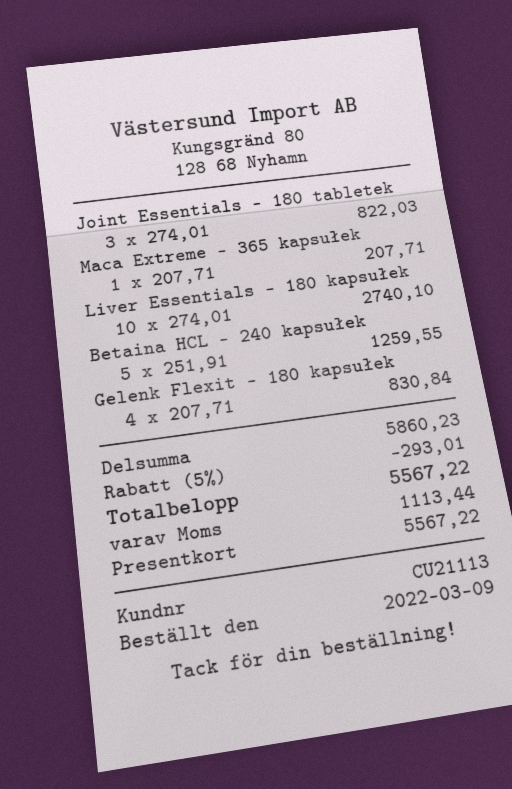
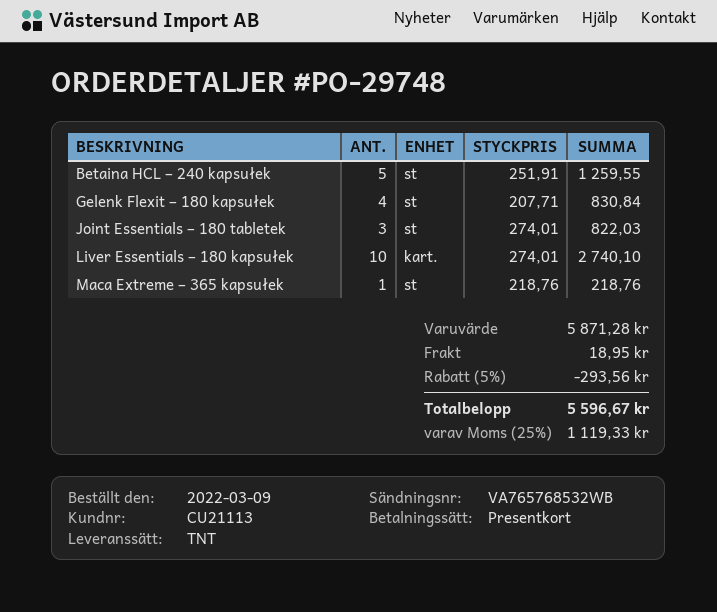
Maca Extreme – 365 kapsułek: 1 x 207.71 = 207.71 -> 1 x 218.76 = 218.76
subtotal: 5860.23 -> 5871.28
discount: 5% = 293.01 -> 5% = 293.56
shipping: none -> 18.95
tax: 1113.44 -> 1119.33
total: 5567.22 -> 5596.67

